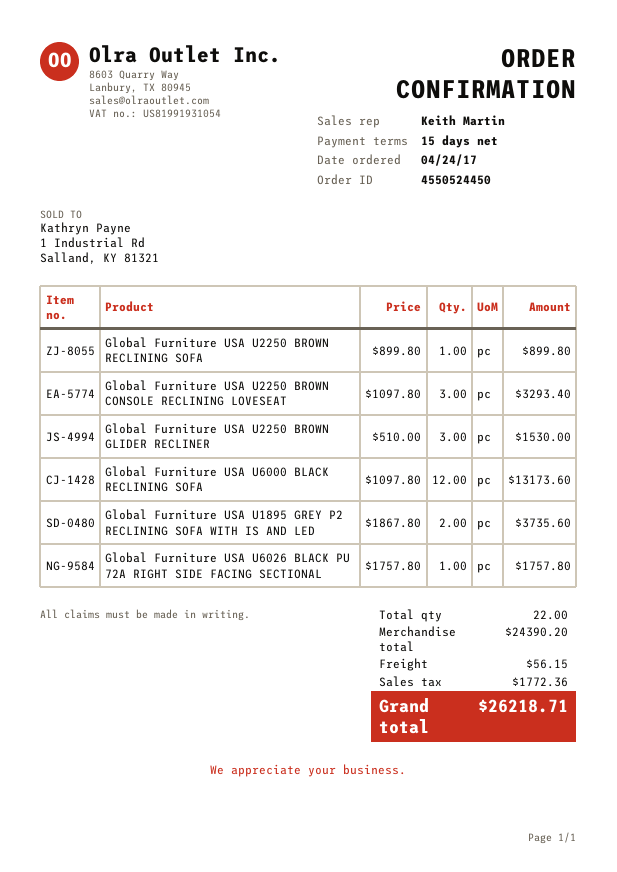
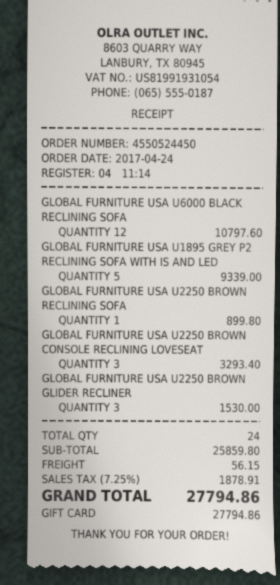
Global Furniture USA U6000 BLACK RECLINING SOFA: 12 for 13173.60 -> 12 for 10797.60
Global Furniture USA U1895 GREY P2 RECLINING SOFA WITH IS AND LED: 2 for 3735.60 -> 5 for 9339.00
Global Furniture USA U6026 BLACK PU 72A RIGHT SIDE FACING SECTIONAL: 1 for 1757.80 -> none
total quantity: 22 -> 24
subtotal: 24390.20 -> 25859.80
tax: 1772.36 -> 1878.91
total: 26218.71 -> 27794.86

